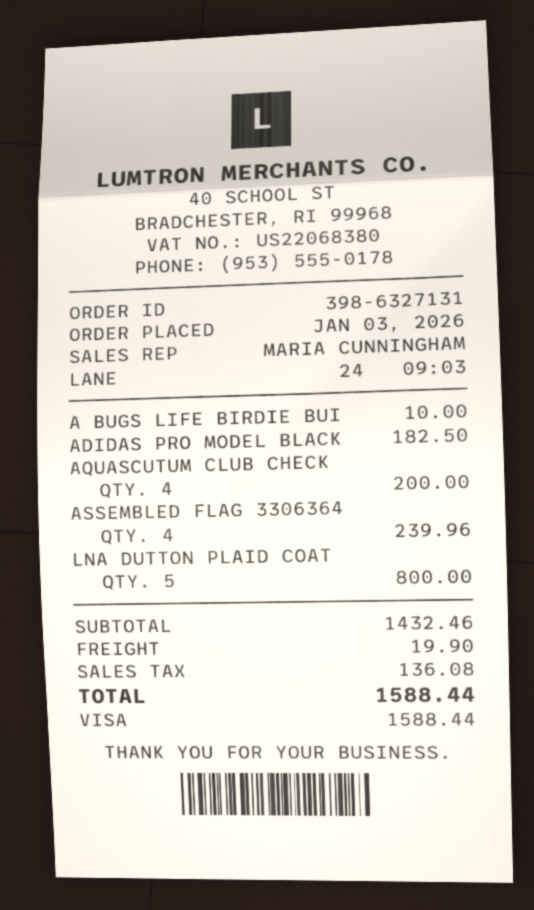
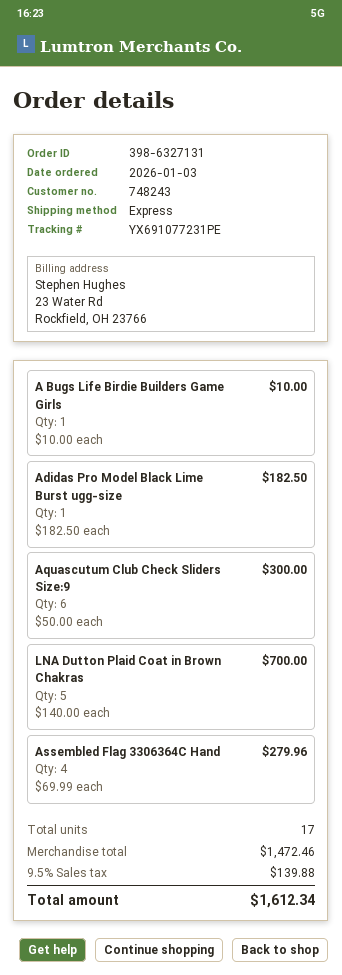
AQUASCUTUM CLUB CHECK: 4 for 200.00 -> 6 for 300.00
ASSEMBLED FLAG 3306364: 4 for 239.96 -> 4 for 279.96
LNA DUTTON PLAID COAT: 5 for 800.00 -> 5 for 700.00
subtotal: 1432.46 -> 1472.46
shipping: 19.90 -> none
tax: 136.08 -> 139.88
total: 1588.44 -> 1612.34

